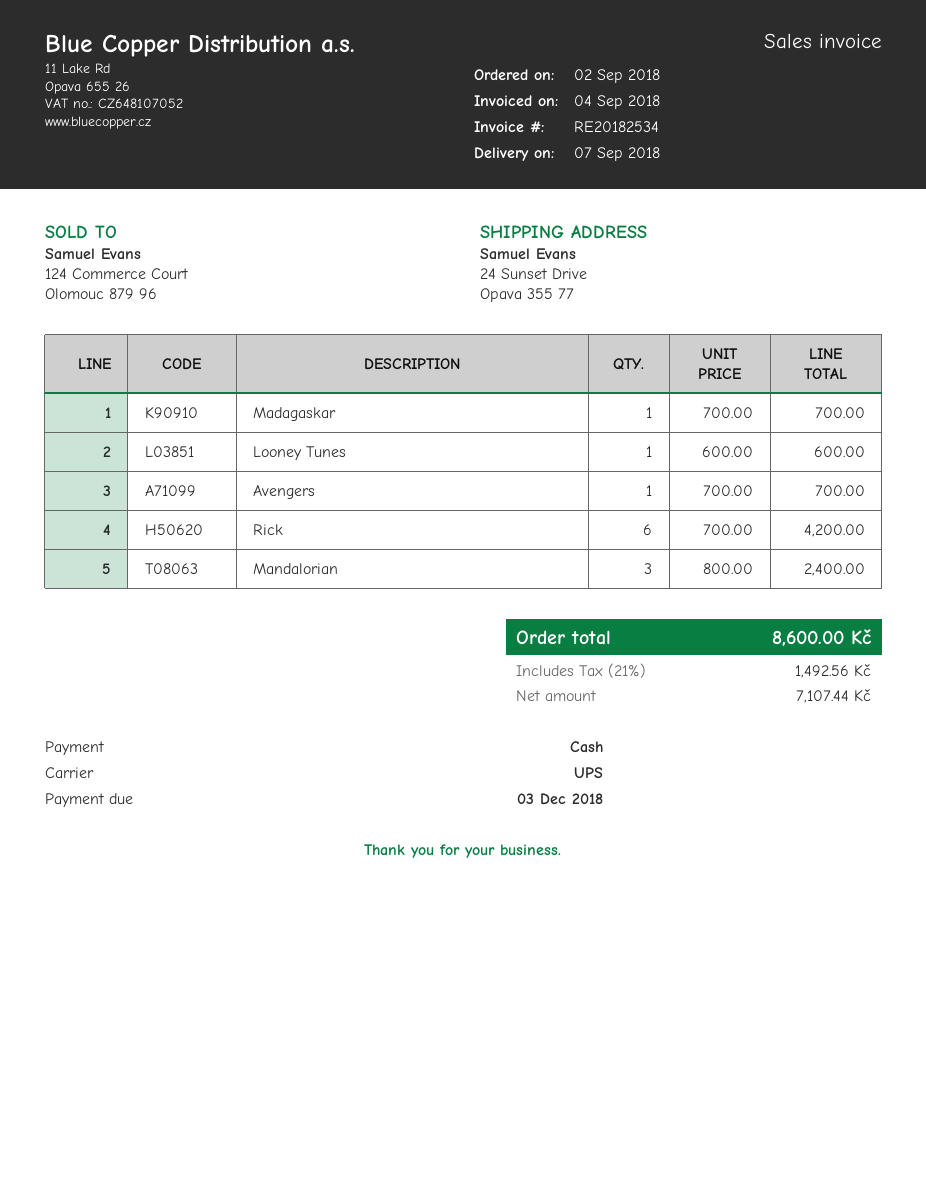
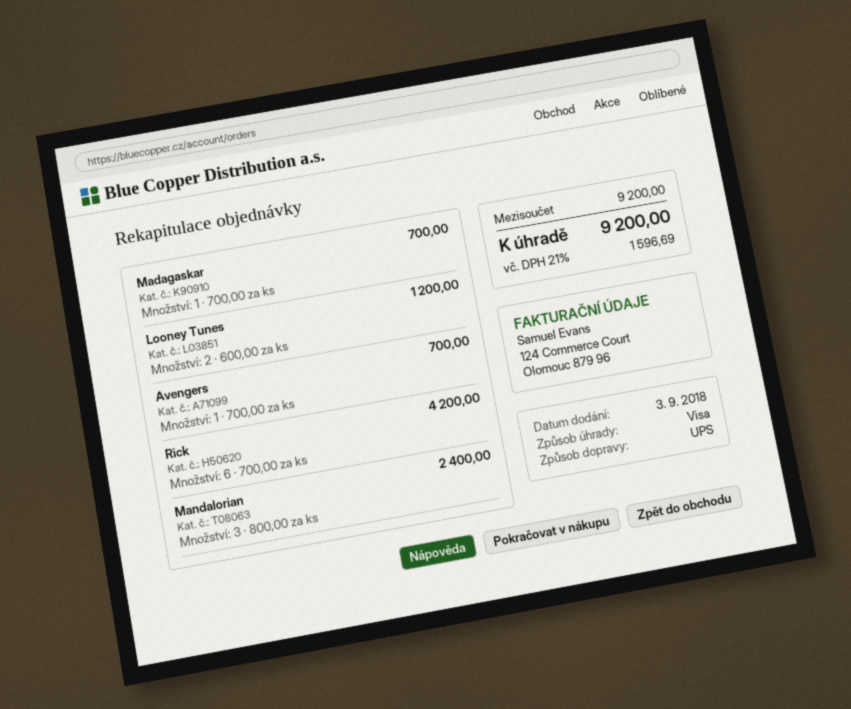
delivery date: 2018-09-07 -> 2018-09-03
payment method: cash -> Visa
Looney Tunes: 1 x 600.00 = 600.00 -> 2 x 600.00 = 1200.00
tax: 21% = 1492.56 -> 21% = 1596.69
total: 8600.00 -> 9200.00

